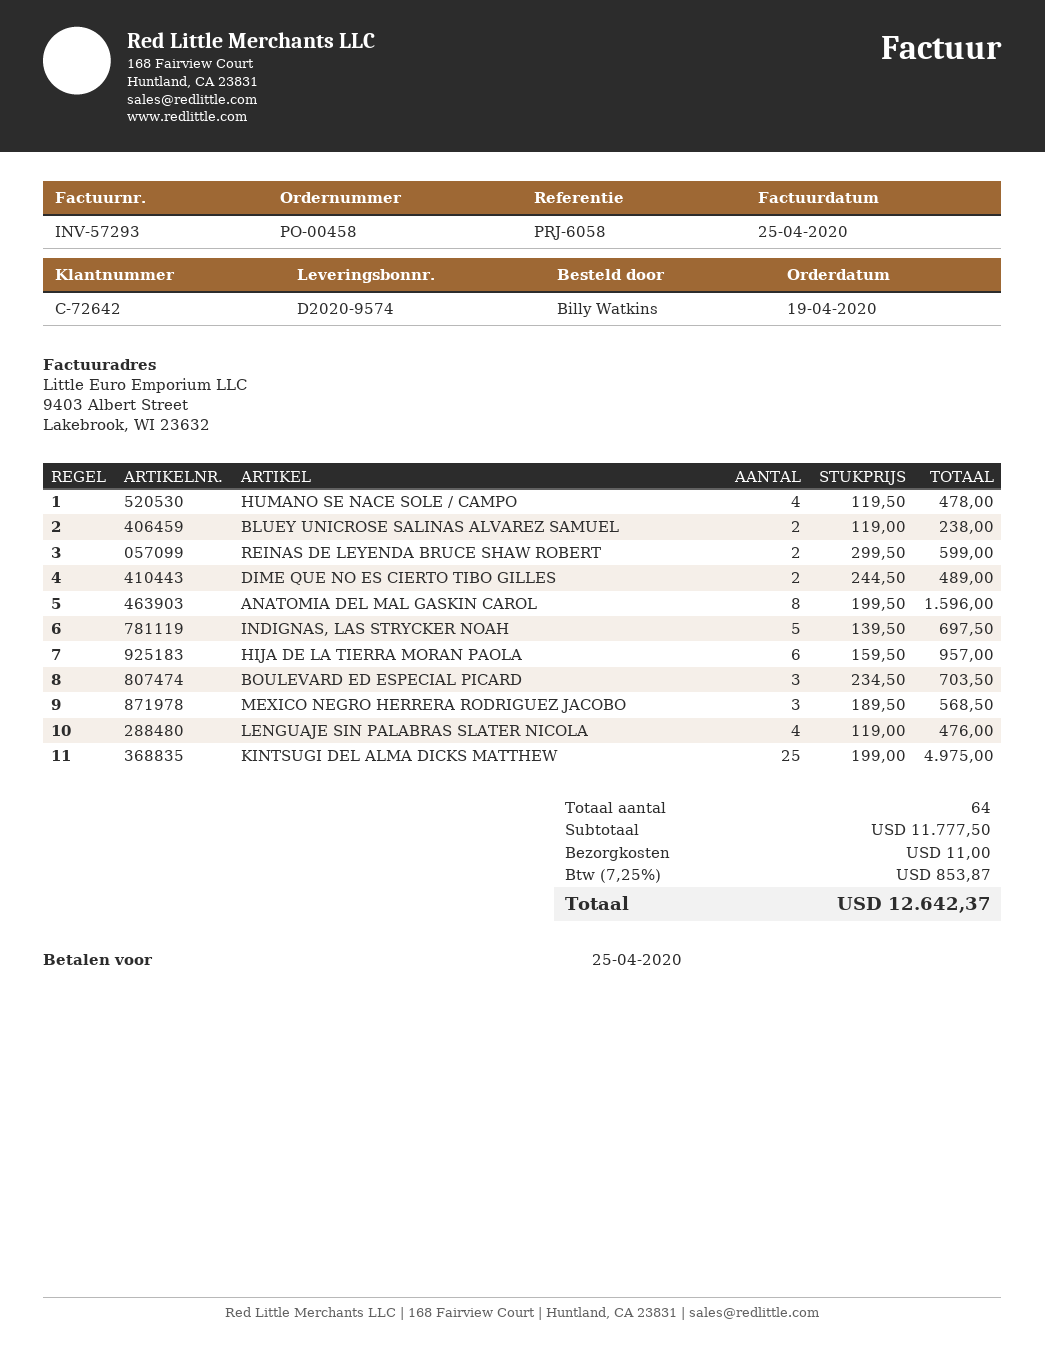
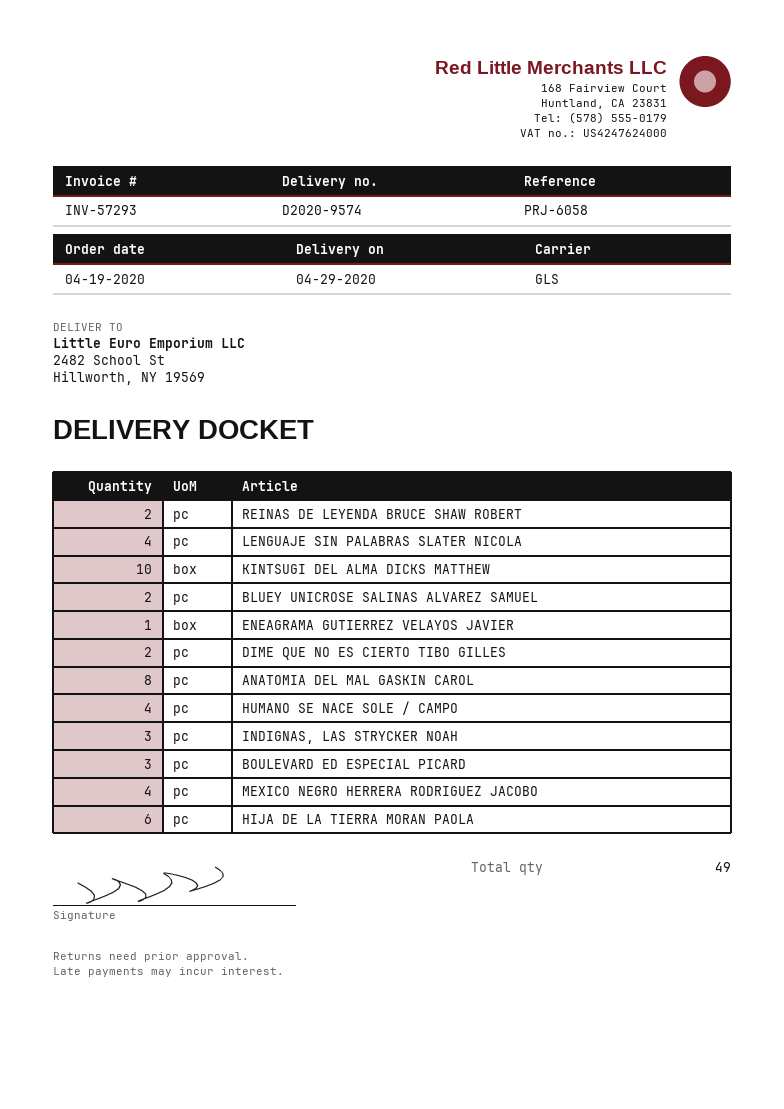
INDIGNAS, LAS STRYCKER NOAH: 5 -> 3
MEXICO NEGRO HERRERA RODRIGUEZ JACOBO: 3 -> 4
KINTSUGI DEL ALMA DICKS MATTHEW: 25 -> 10
ENEAGRAMA GUTIERREZ VELAYOS JAVIER: none -> 1
total quantity: 64 -> 49

